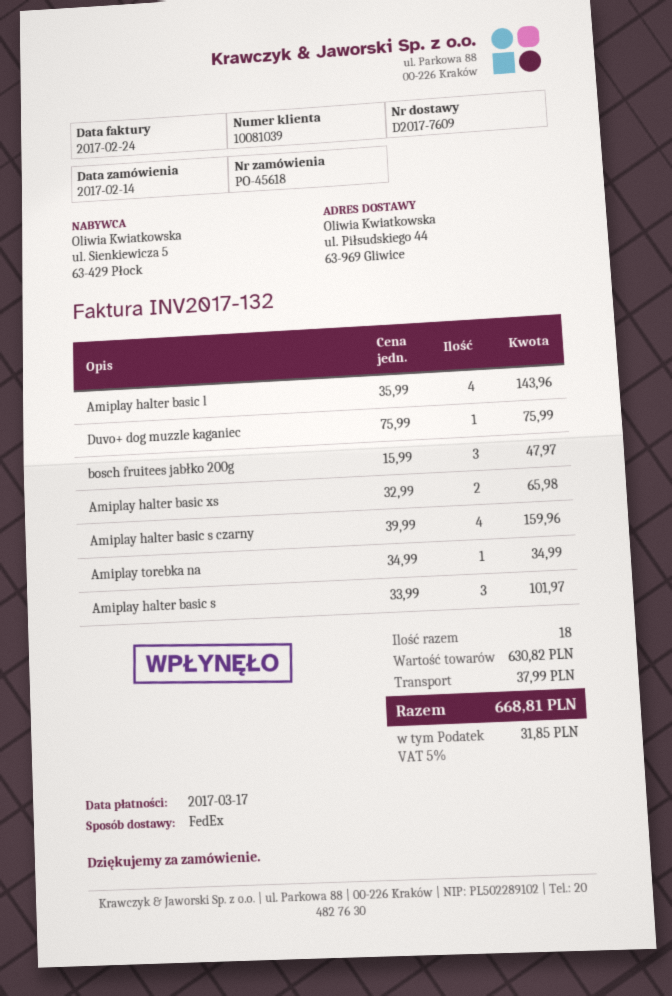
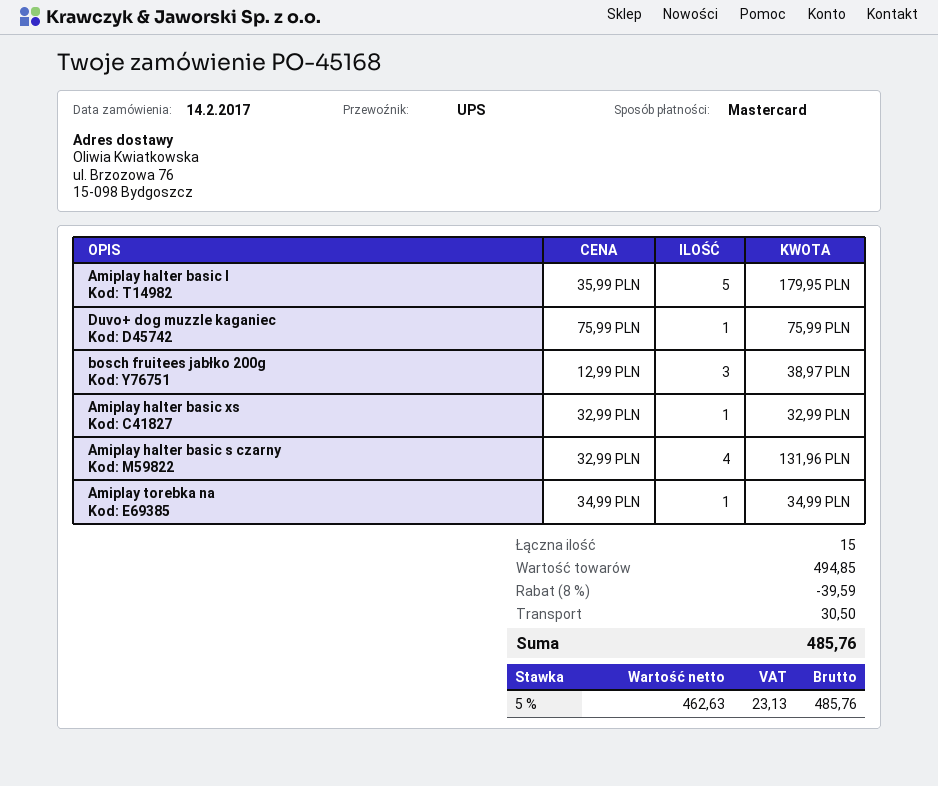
order number: PO-45618 -> PO-45168
shipping method: FedEx -> UPS
ship to: ul. Piłsudskiego 44, 63-969 Gliwice -> ul. Brzozowa 76, 15-098 Bydgoszcz
Amiplay halter basic l: 4 x 35.99 = 143.96 -> 5 x 35.99 = 179.95
bosch fruitees jabłko 200g: 3 x 15.99 = 47.97 -> 3 x 12.99 = 38.97
Amiplay halter basic xs: 2 x 32.99 = 65.98 -> 1 x 32.99 = 32.99
Amiplay halter basic s czarny: 4 x 39.99 = 159.96 -> 4 x 32.99 = 131.96
Amiplay halter basic s: 3 x 33.99 = 101.97 -> none
total quantity: 18 -> 15
subtotal: 630.82 -> 494.85
discount: none -> 8% = 39.59
shipping: 37.99 -> 30.50
tax: 5% = 31.85 -> 5% = 23.13
total: 668.81 -> 485.76

